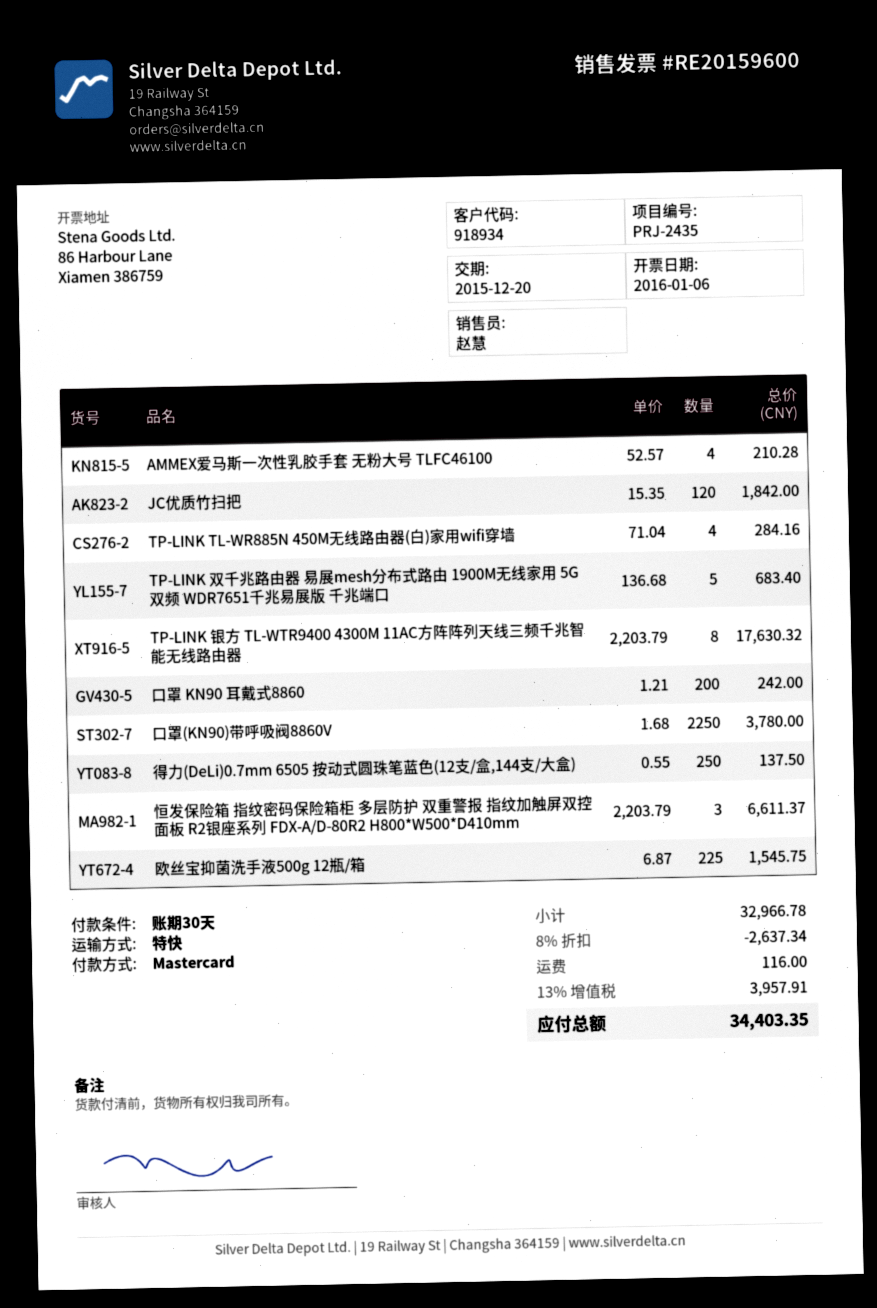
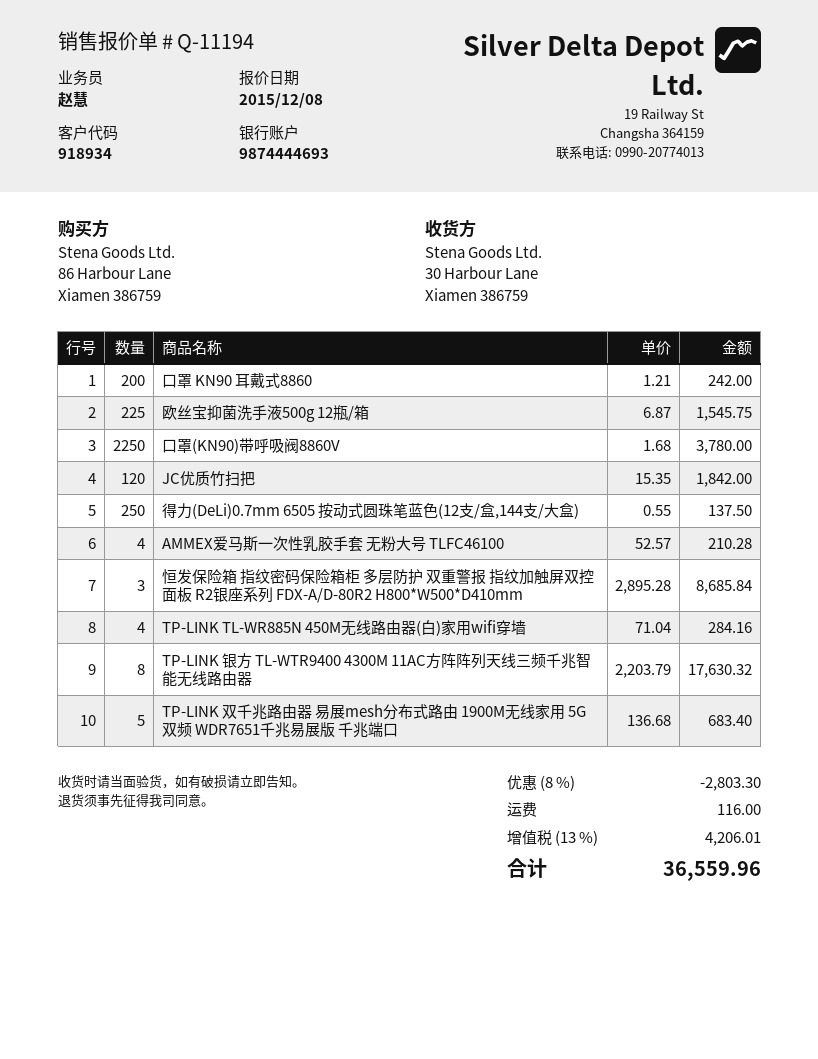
恒发保险箱 指纹密码保险箱柜 多层防护 双重警报 指纹加触屏双控面板 R2银座系列 FDX-A/D-80R2 H800*W500*D410mm: 3 x 2203.79 = 6611.37 -> 3 x 2895.28 = 8685.84
discount: 8% = 2637.34 -> 8% = 2803.30
tax: 13% = 3957.91 -> 13% = 4206.01
total: 34403.35 -> 36559.96

